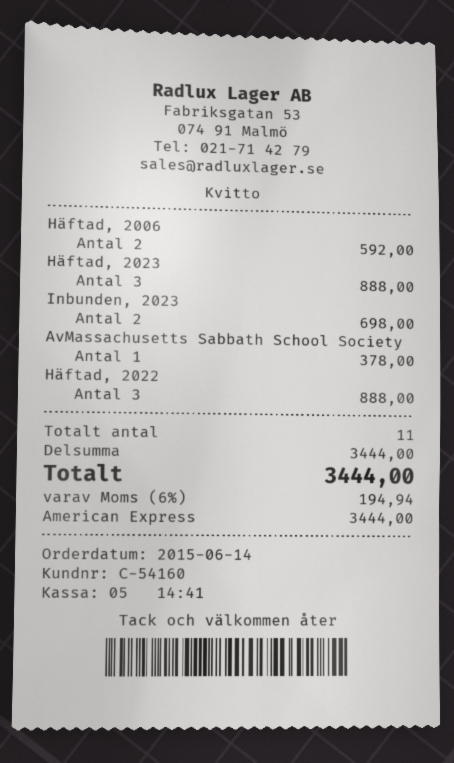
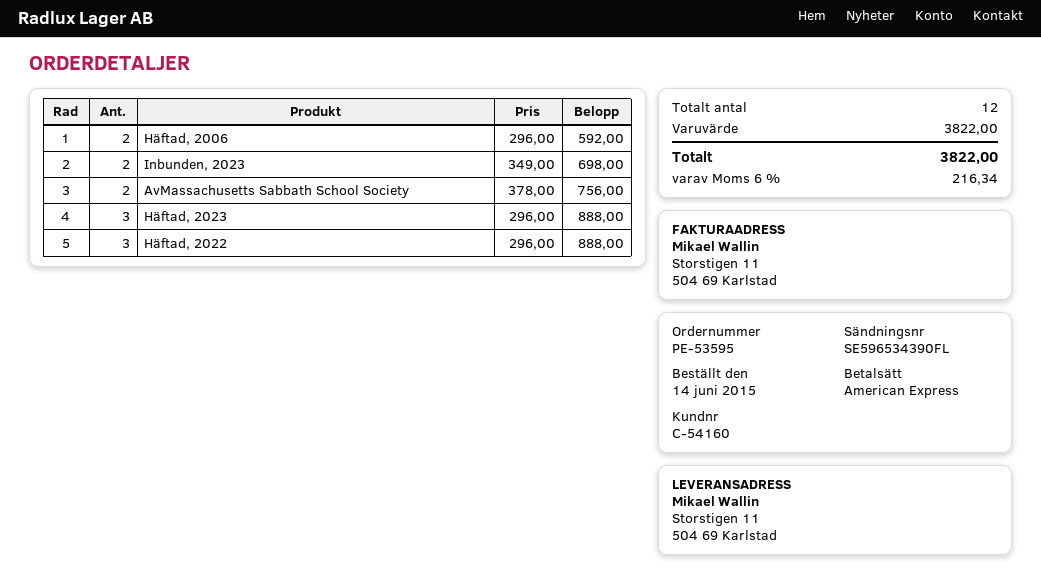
AvMassachusetts Sabbath School Society: 1 for 378.00 -> 2 for 756.00
total quantity: 11 -> 12
subtotal: 3444.00 -> 3822.00
tax: 6% = 194.94 -> 6% = 216.34
total: 3444.00 -> 3822.00

